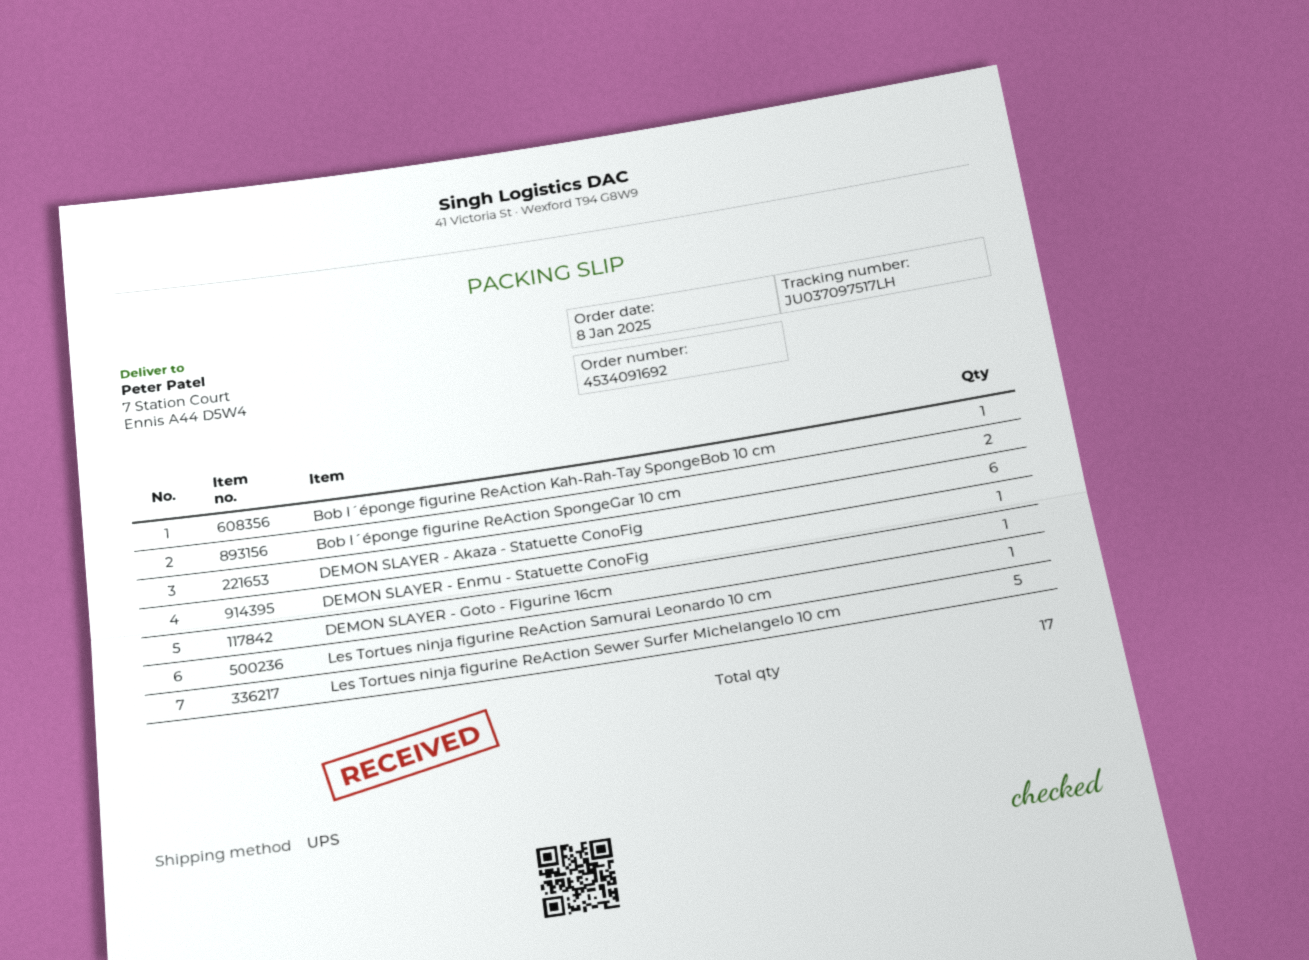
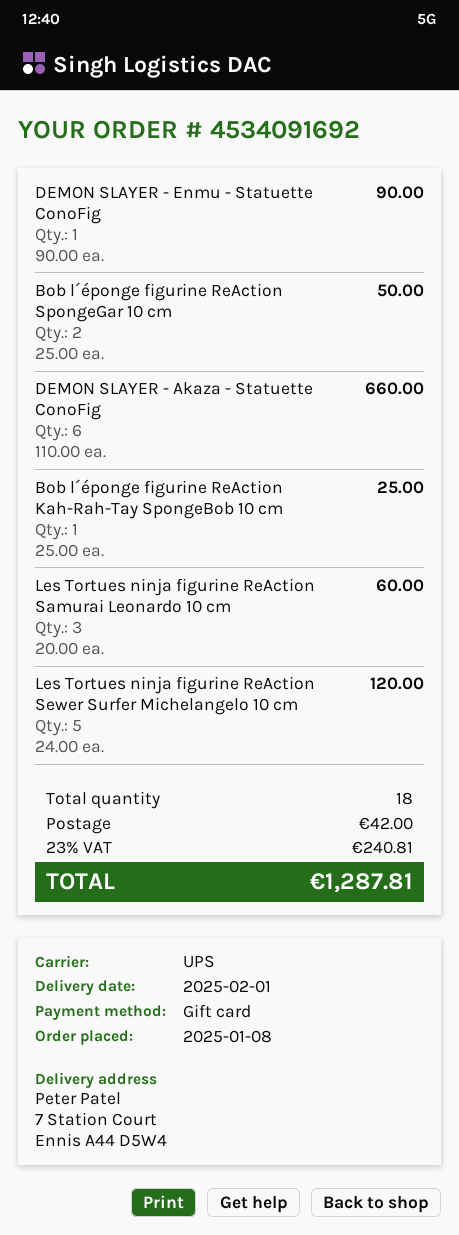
DEMON SLAYER - Goto - Figurine 16cm: 1 -> none
Les Tortues ninja figurine ReAction Samurai Leonardo 10 cm: 1 -> 3
total quantity: 17 -> 18

